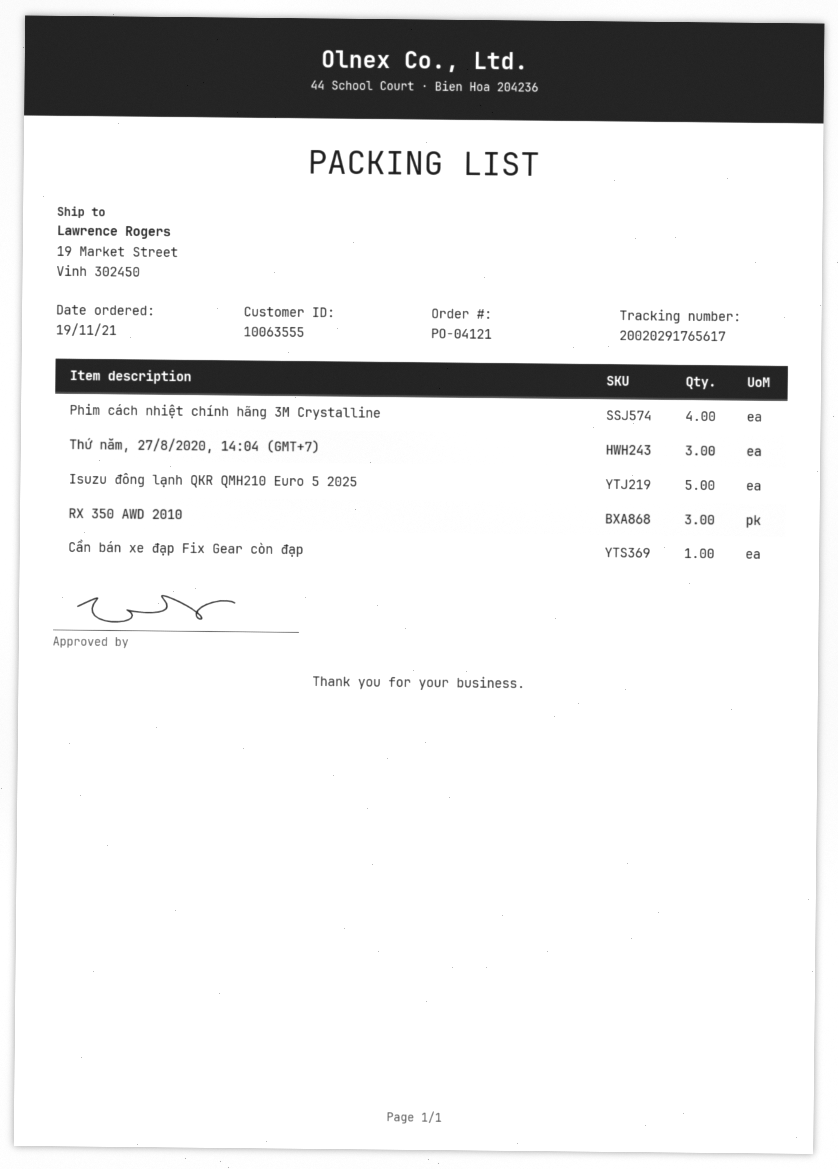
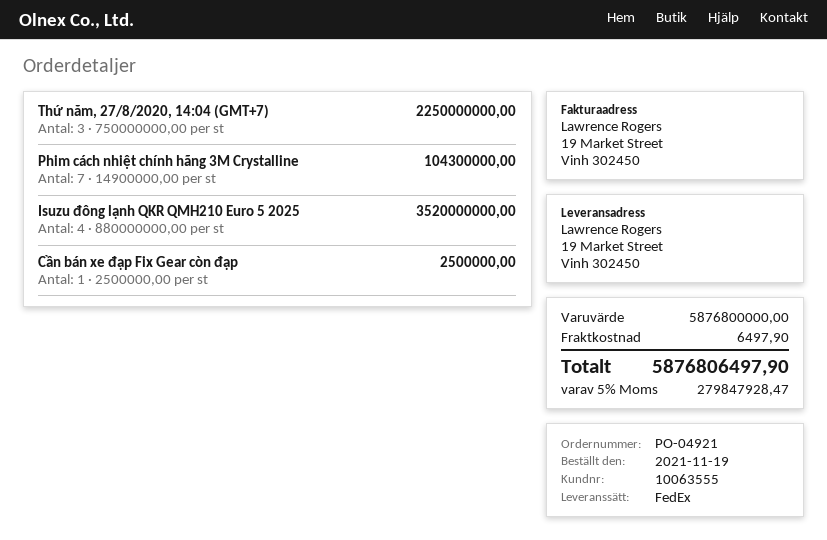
order number: PO-04121 -> PO-04921
Phim cách nhiệt chính hãng 3M Crystalline: 4 -> 7
Isuzu đông lạnh QKR QMH210 Euro 5 2025: 5 -> 4
RX 350 AWD 2010: 3 -> none

